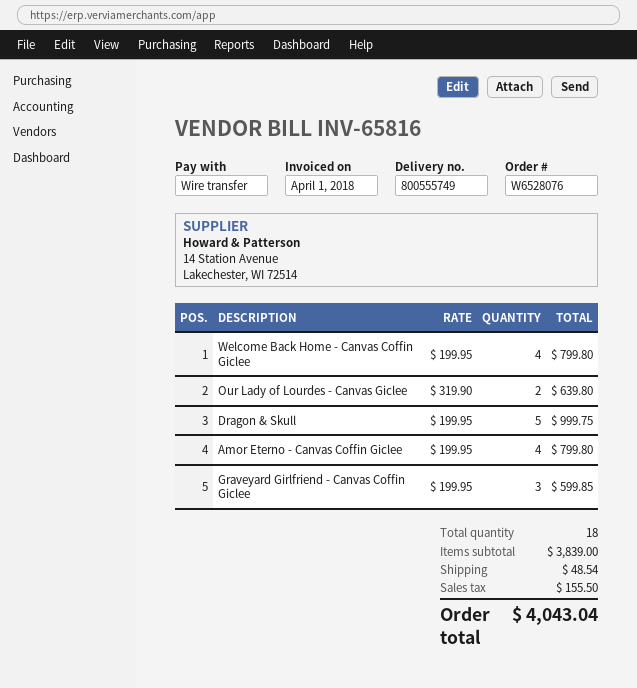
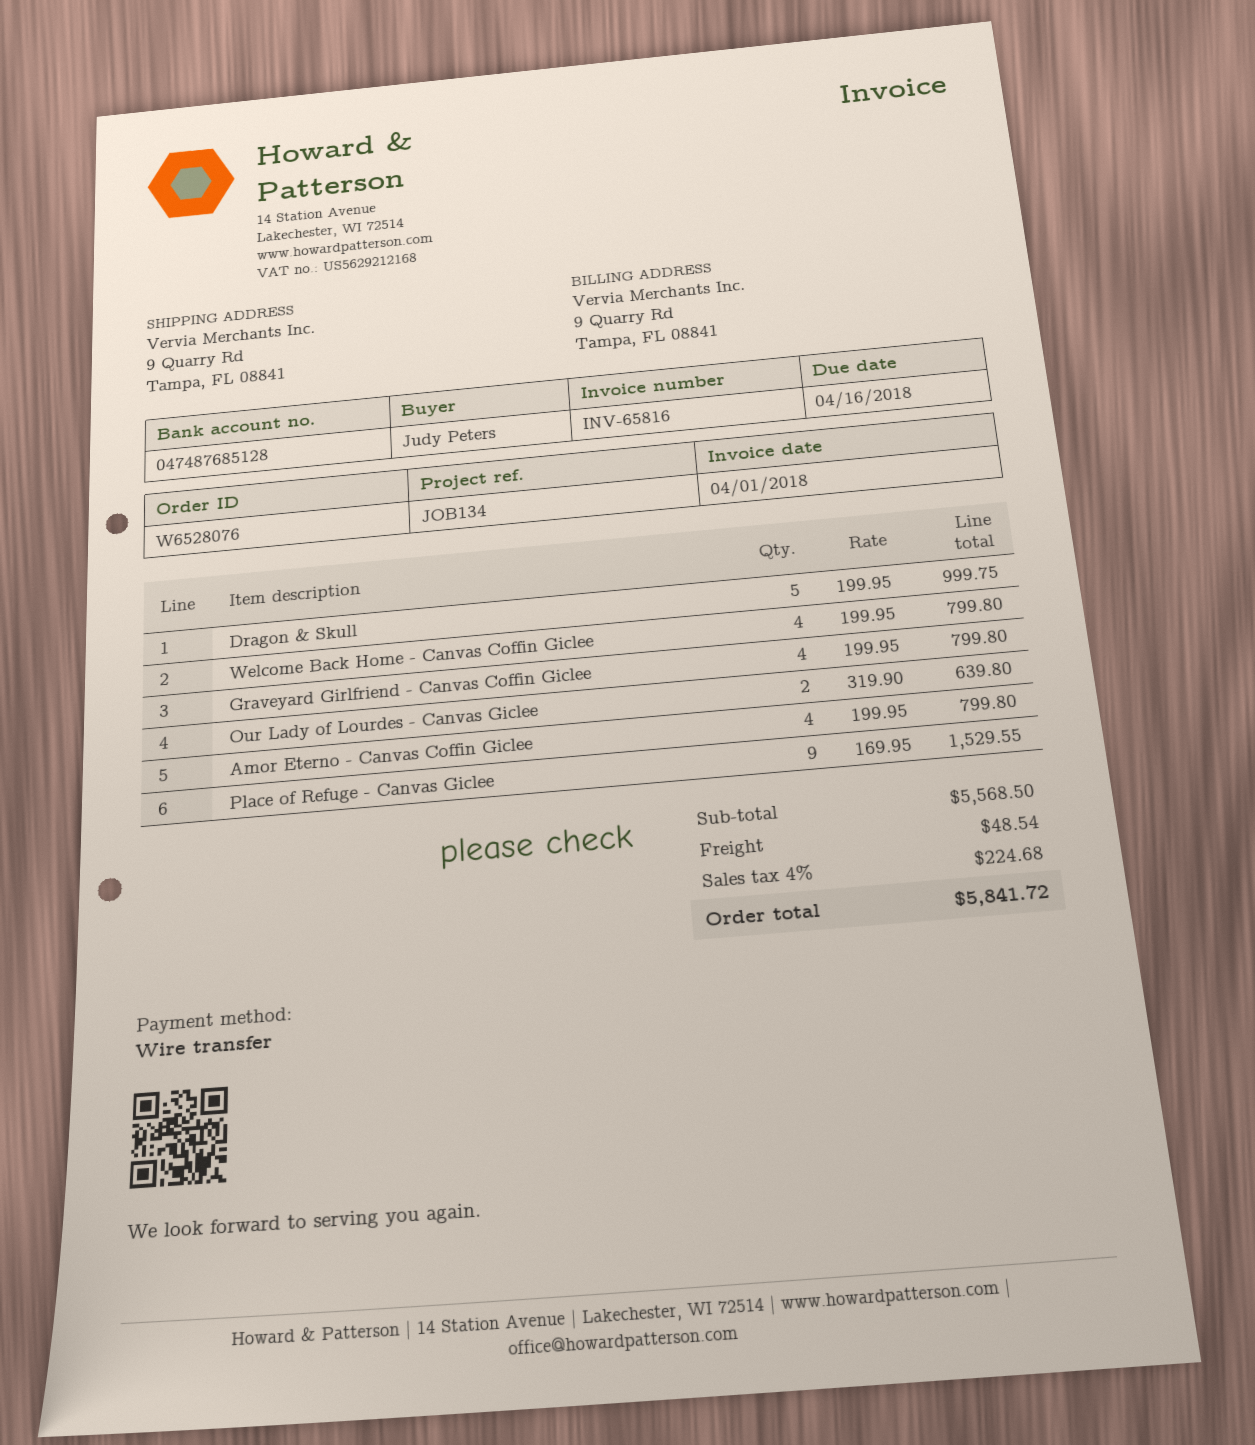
Graveyard Girlfriend - Canvas Coffin Giclee: 3 x 199.95 = 599.85 -> 4 x 199.95 = 799.80
Place of Refuge - Canvas Giclee: none -> 9 x 169.95 = 1529.55
subtotal: 3839.00 -> 5568.50
tax: 155.50 -> 224.68
total: 4043.04 -> 5841.72

